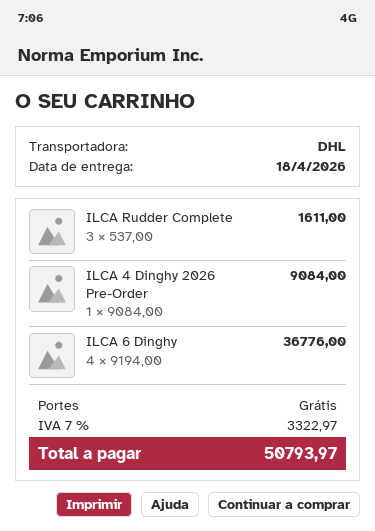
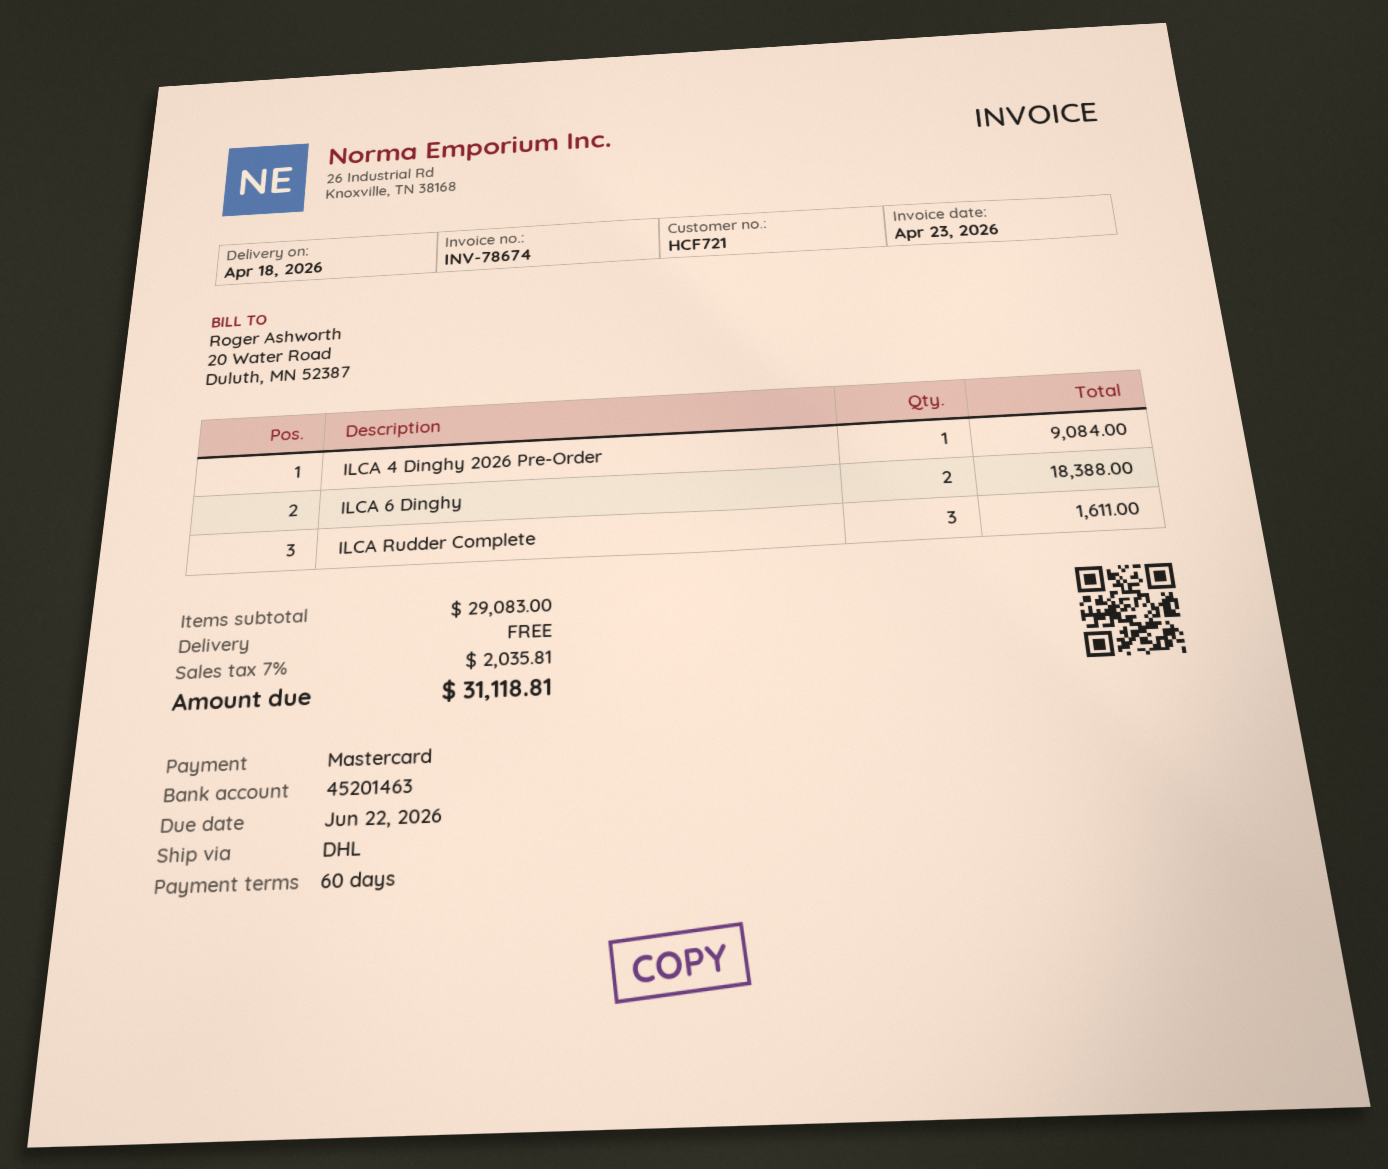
ILCA 6 Dinghy: 4 for 36776.00 -> 2 for 18388.00
tax: 7% = 3322.97 -> 7% = 2035.81
total: 50793.97 -> 31118.81

